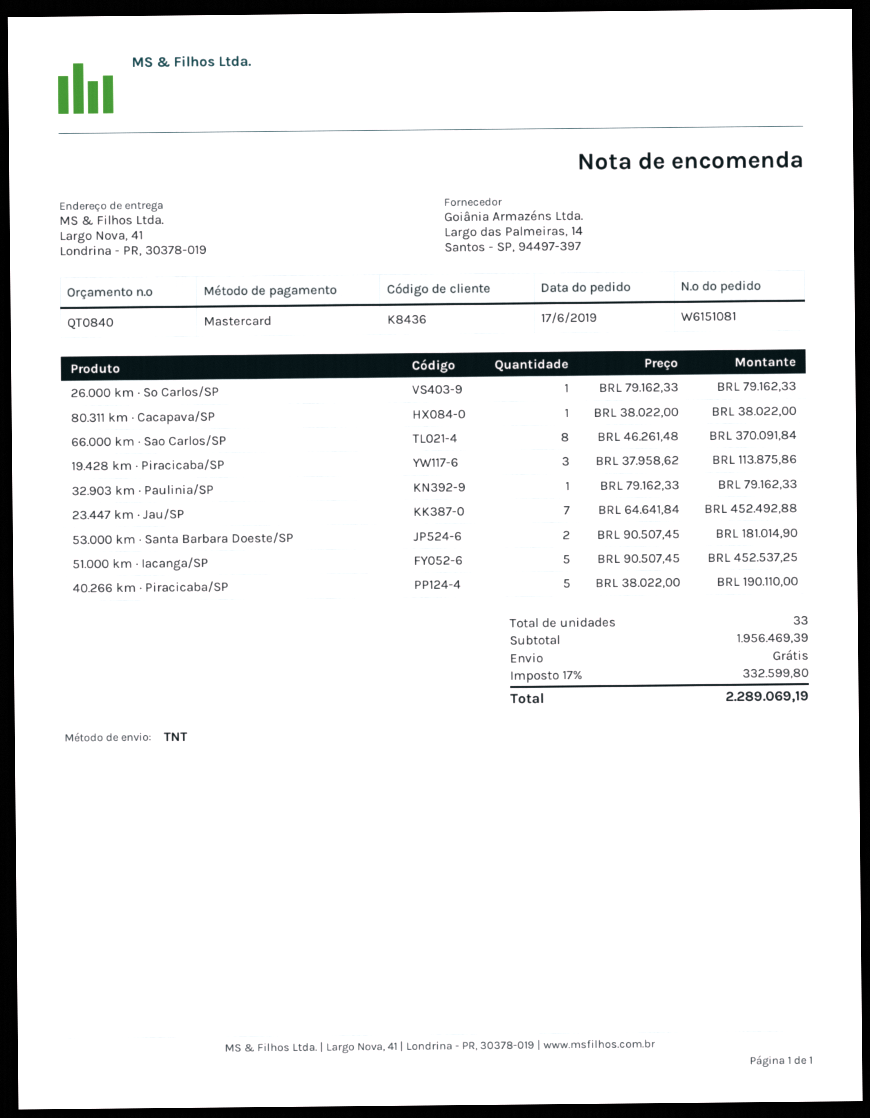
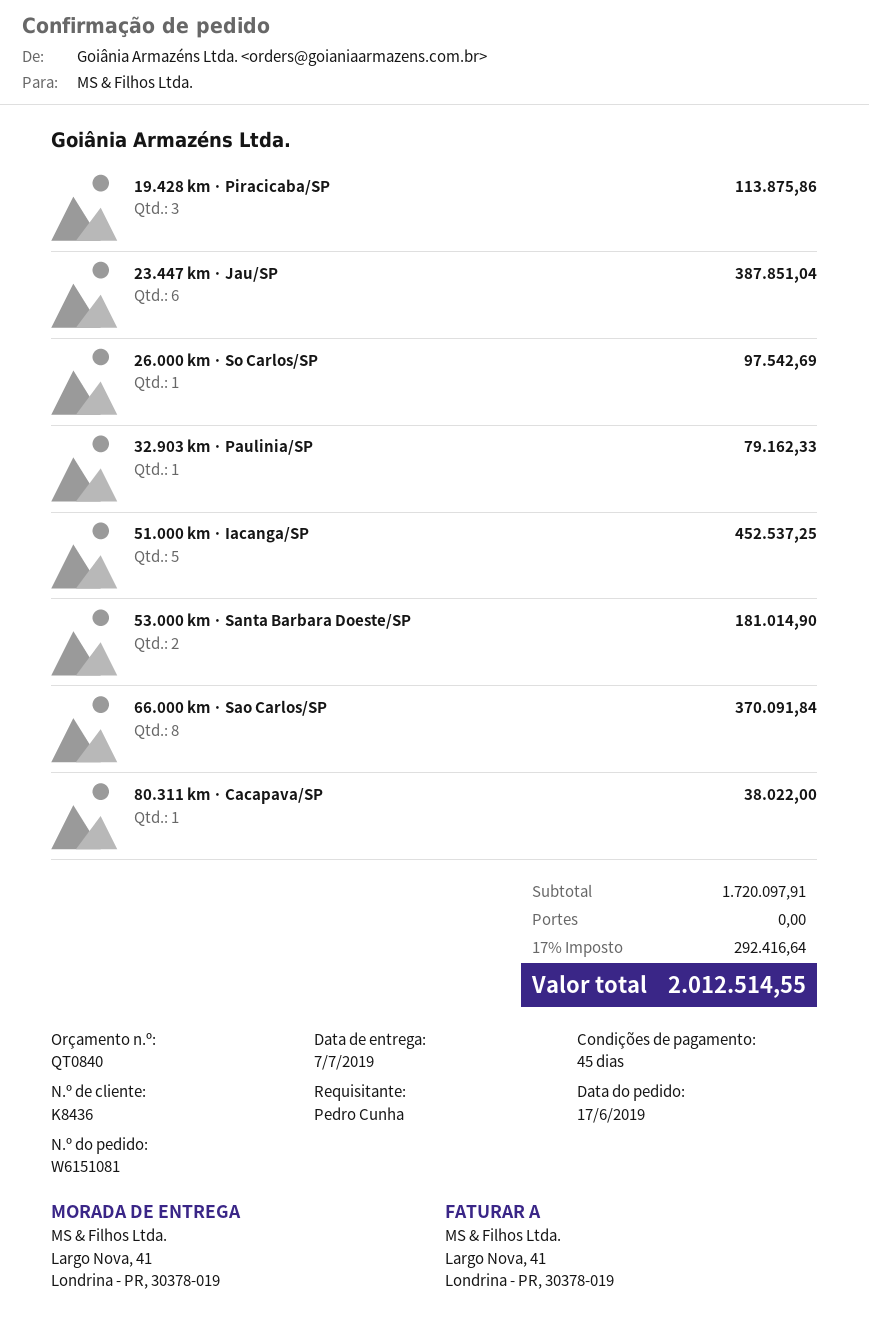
26.000 km · So Carlos/SP: 1 for 79162.33 -> 1 for 97542.69
23.447 km · Jau/SP: 7 for 452492.88 -> 6 for 387851.04
40.266 km · Piracicaba/SP: 5 for 190110.00 -> none
subtotal: 1956469.39 -> 1720097.91
tax: 17% = 332599.80 -> 17% = 292416.64
total: 2289069.19 -> 2012514.55

